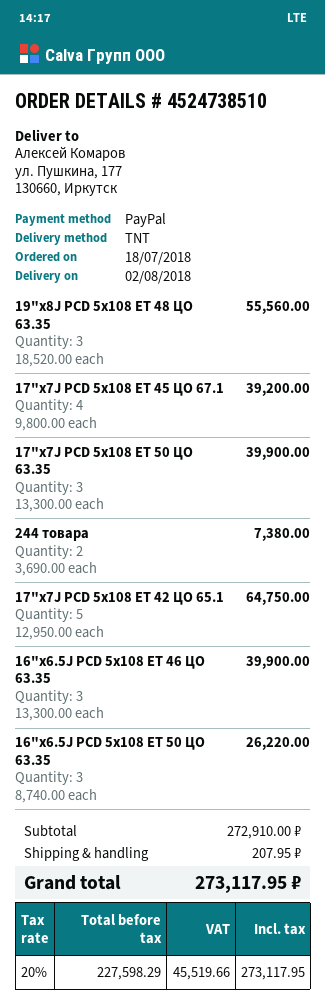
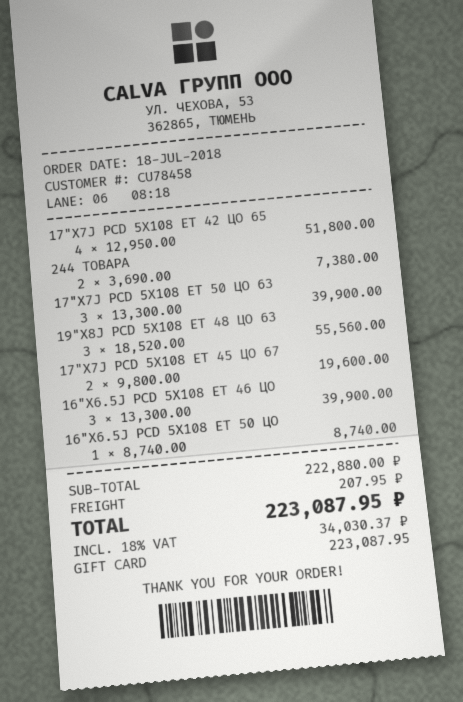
payment method: PayPal -> gift card
17"x7J PCD 5x108 ЕТ 45 ЦО 67.1: 4 x 9800.00 = 39200.00 -> 2 x 9800.00 = 19600.00
17"x7J PCD 5x108 ЕТ 42 ЦО 65.1: 5 x 12950.00 = 64750.00 -> 4 x 12950.00 = 51800.00
16"x6.5J PCD 5x108 ЕТ 50 ЦО 63.35: 3 x 8740.00 = 26220.00 -> 1 x 8740.00 = 8740.00
subtotal: 272910.00 -> 222880.00
tax: 20% = 45519.66 -> 18% = 34030.37
total: 273117.95 -> 223087.95

